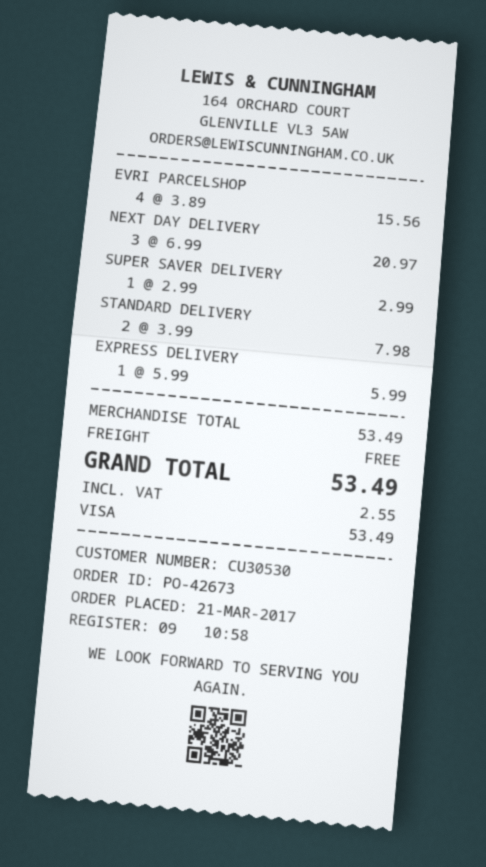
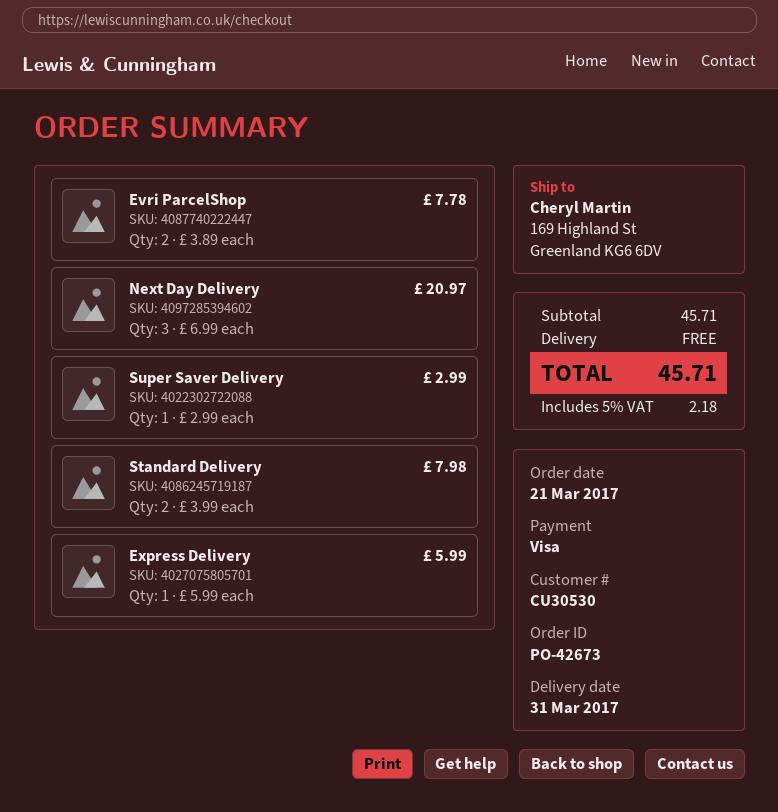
EVRI PARCELSHOP: 4 x 3.89 = 15.56 -> 2 x 3.89 = 7.78
subtotal: 53.49 -> 45.71
tax: 2.55 -> 2.18
total: 53.49 -> 45.71

